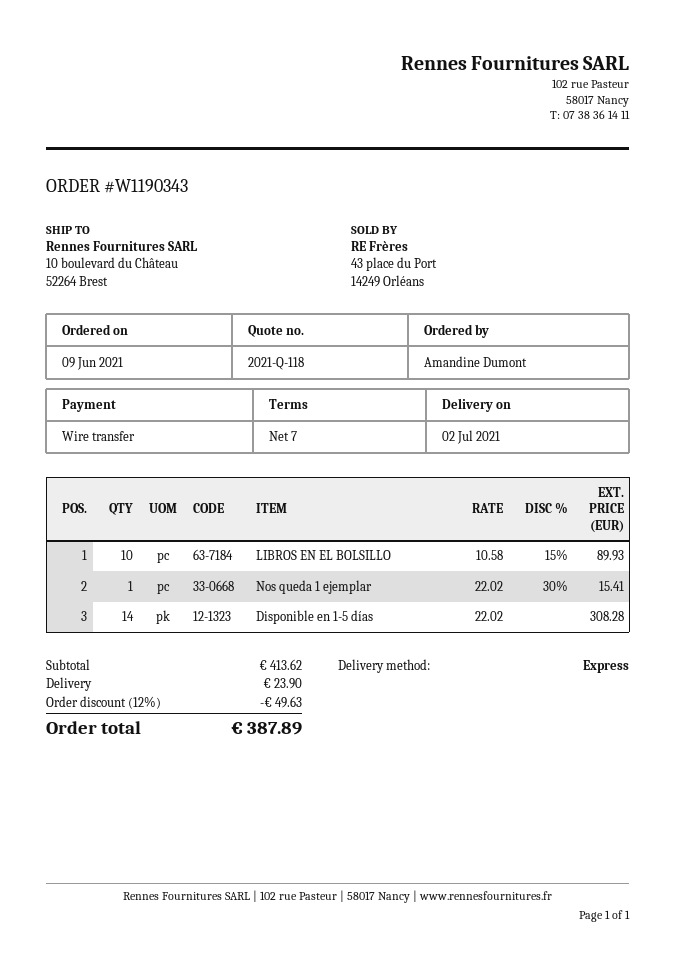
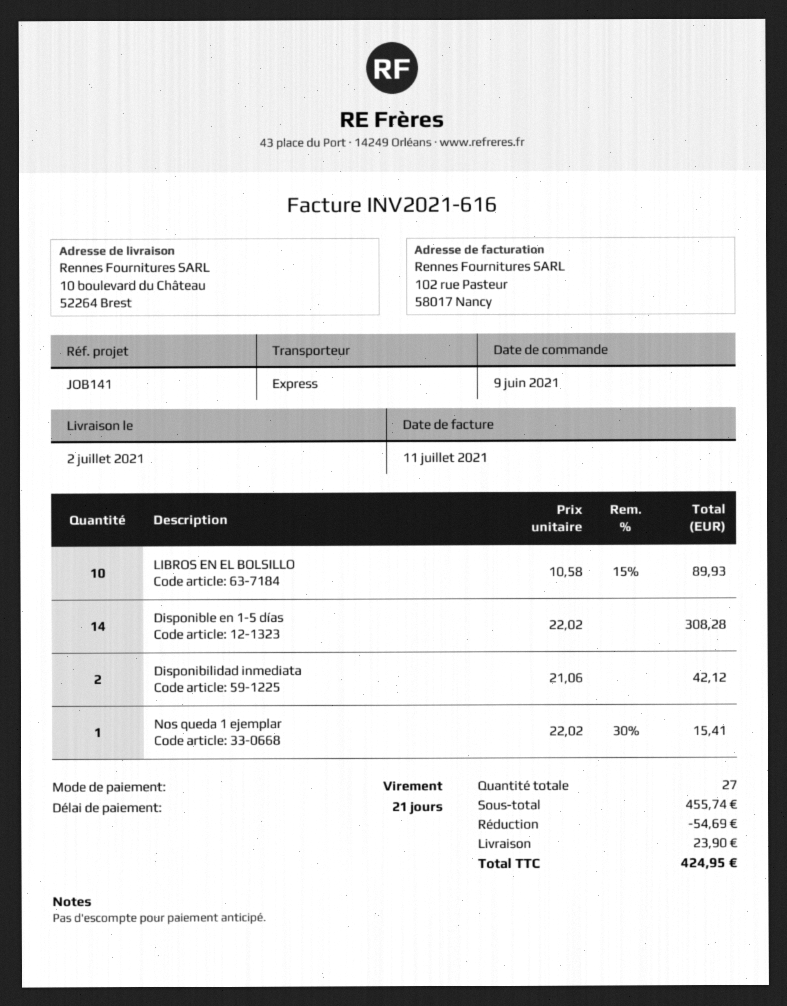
payment terms: 7 days -> 21 days
Disponibilidad inmediata: none -> 2 x 21.06 = 42.12
subtotal: 413.62 -> 455.74
discount: 49.63 -> 54.69
total: 387.89 -> 424.95

